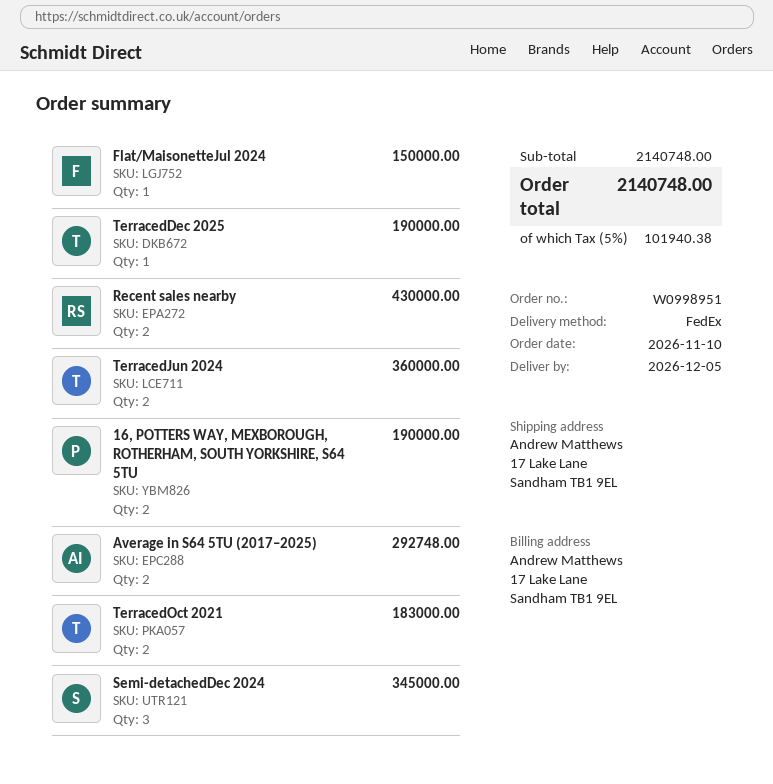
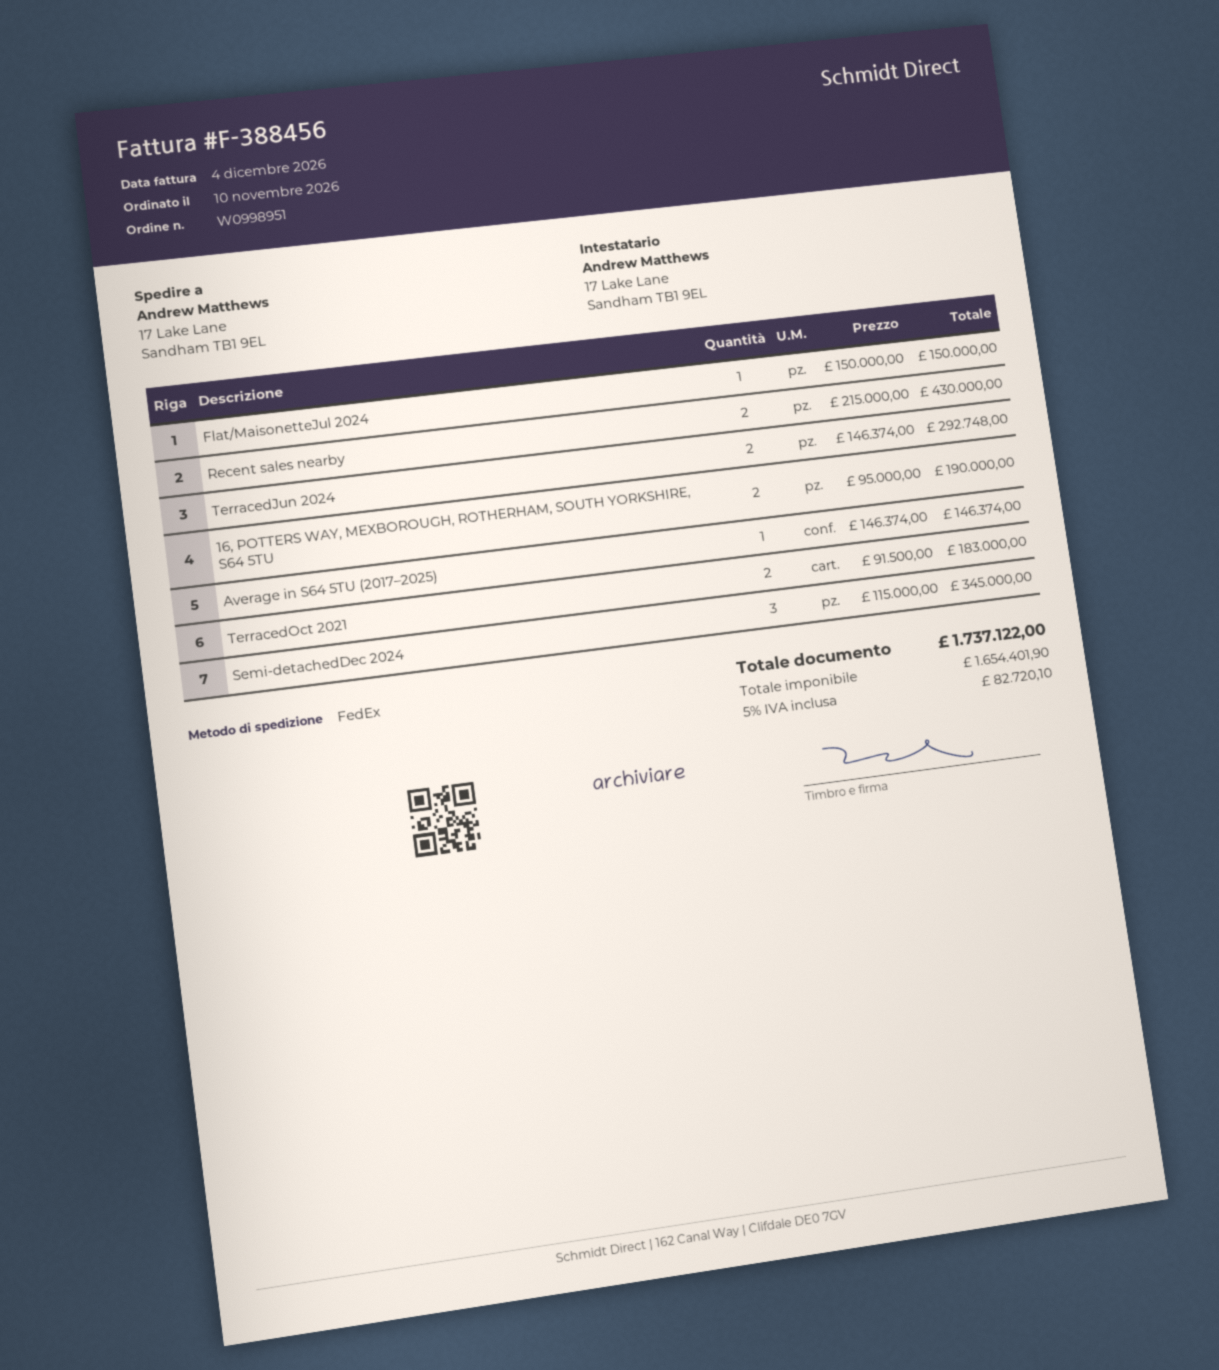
TerracedDec 2025: 1 for 190000.00 -> none
TerracedJun 2024: 2 for 360000.00 -> 2 for 292748.00
Average in S64 5TU (2017–2025): 2 for 292748.00 -> 1 for 146374.00
tax: 5% = 101940.38 -> 5% = 82720.10
total: 2140748.00 -> 1737122.00

